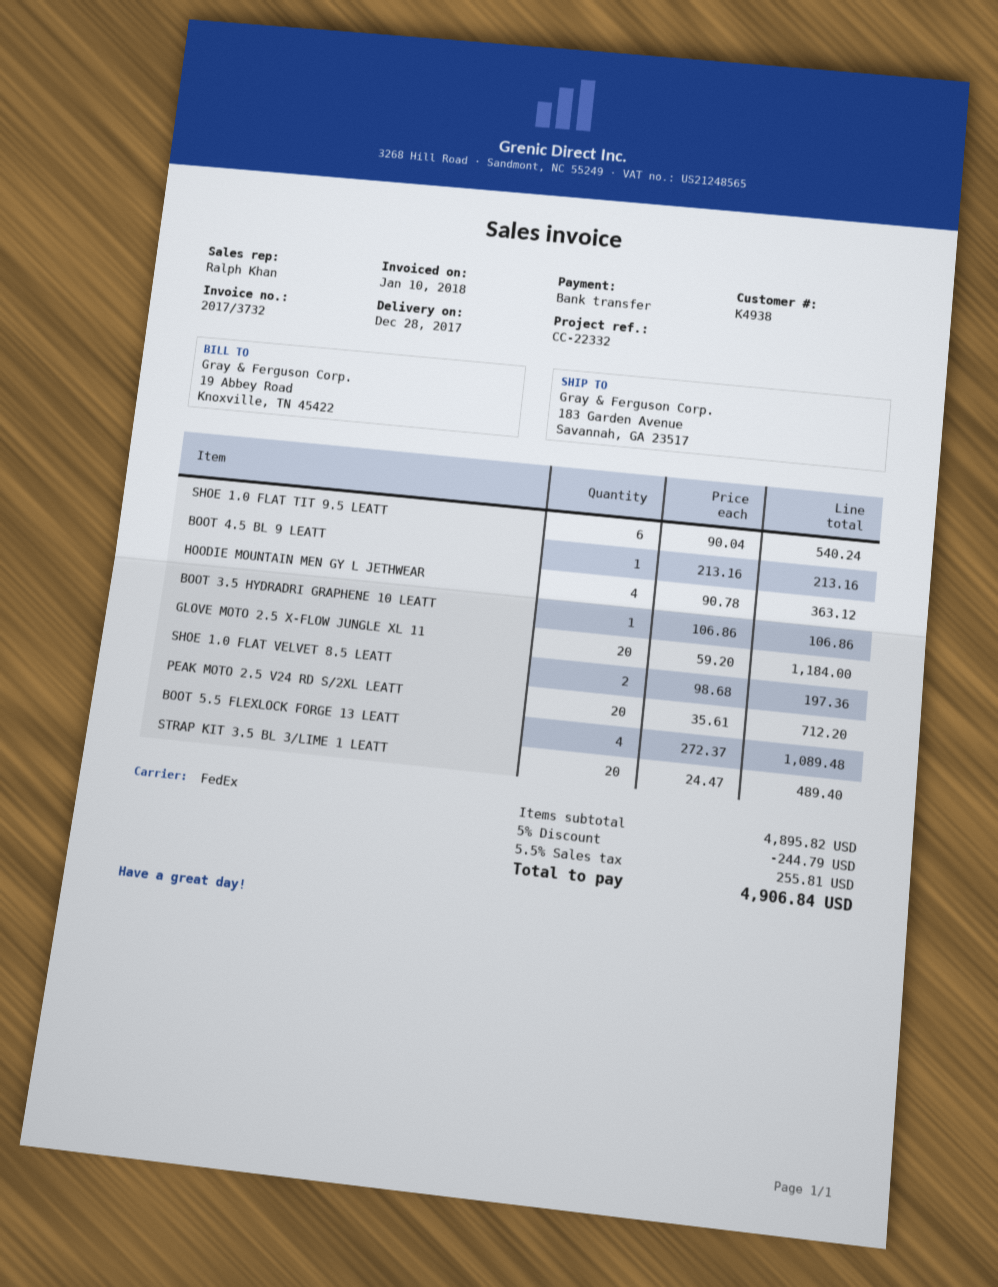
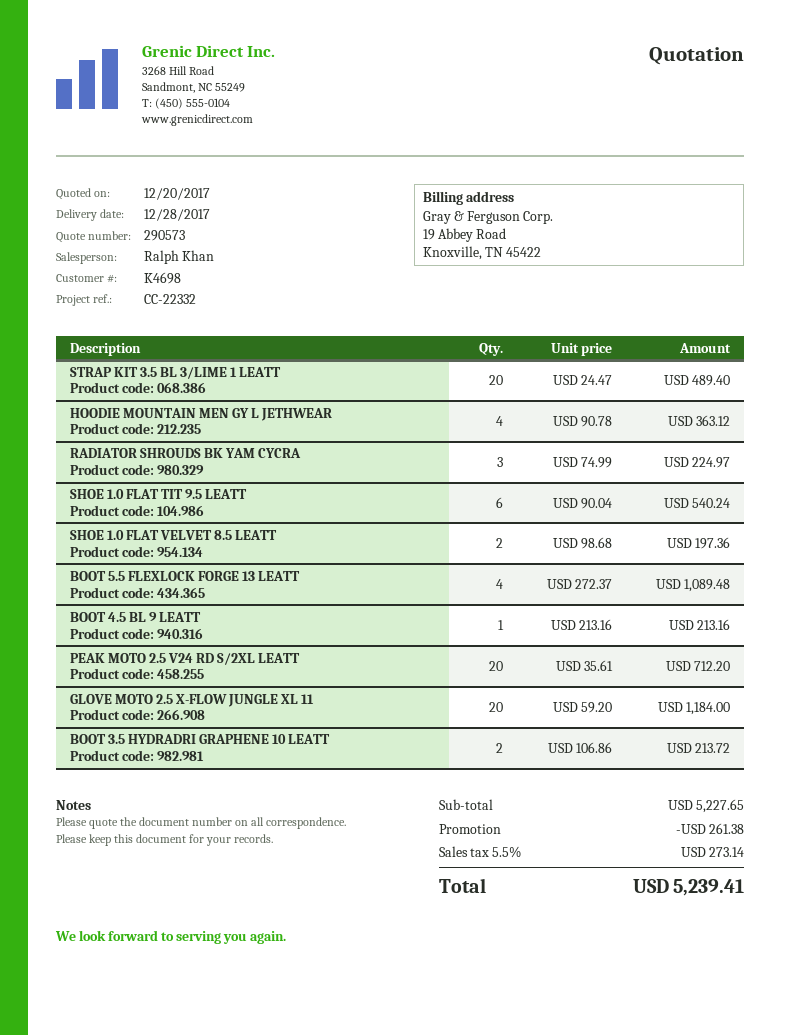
customer number: K4938 -> K4698
BOOT 3.5 HYDRADRI GRAPHENE 10 LEATT: 1 x 106.86 = 106.86 -> 2 x 106.86 = 213.72
RADIATOR SHROUDS BK YAM CYCRA: none -> 3 x 74.99 = 224.97
subtotal: 4895.82 -> 5227.65
discount: 244.79 -> 261.38
tax: 5.5% = 255.81 -> 5.5% = 273.14
total: 4906.84 -> 5239.41

